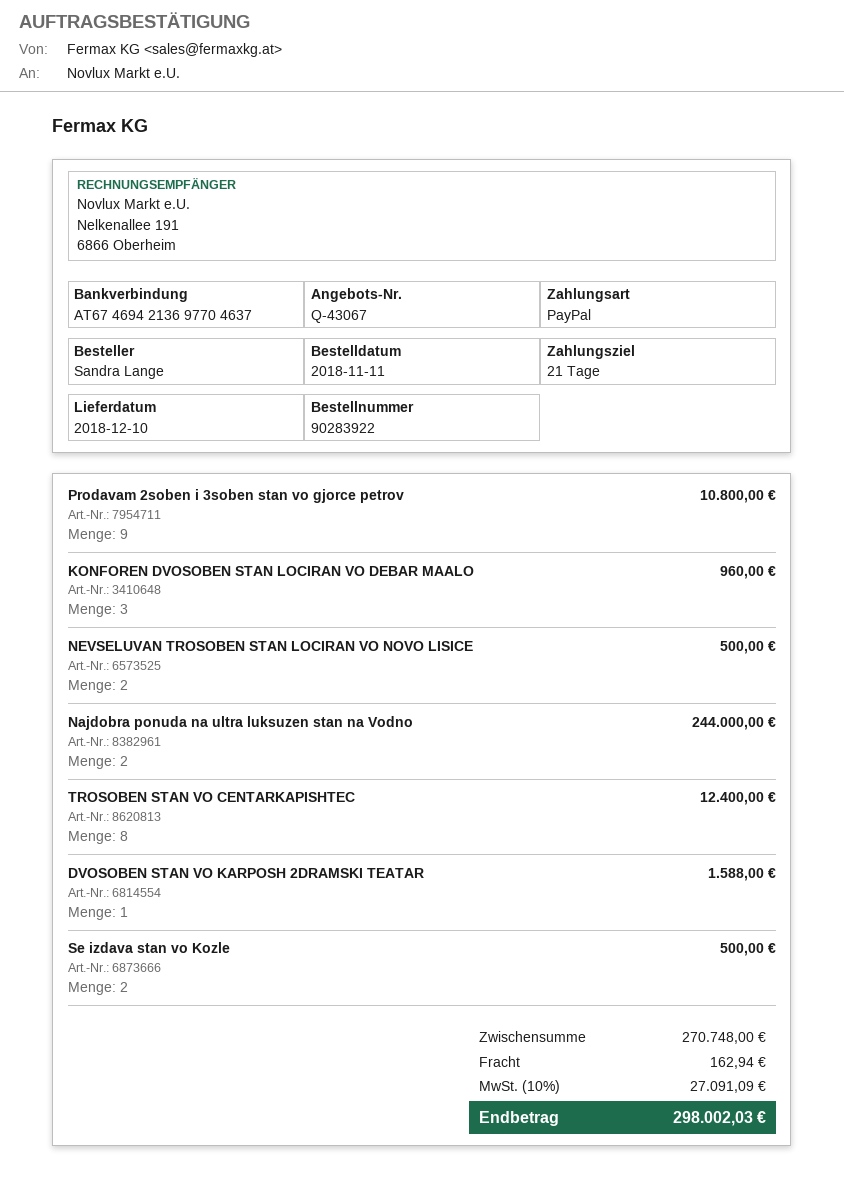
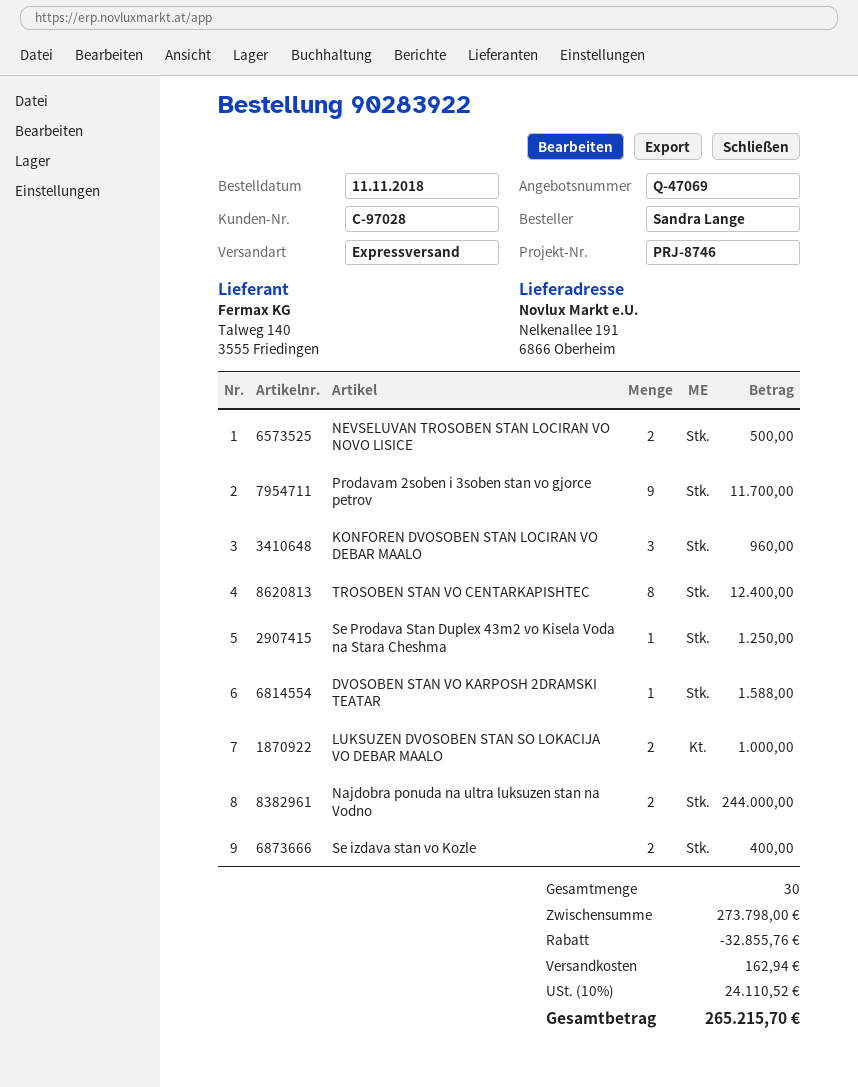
quote number: Q-43067 -> Q-47069
Prodavam 2soben i 3soben stan vo gjorce petrov: 9 for 10800.00 -> 9 for 11700.00
Se izdava stan vo Kozle: 2 for 500.00 -> 2 for 400.00
Se Prodava Stan Duplex 43m2 vo Kisela Voda na Stara Cheshma: none -> 1 for 1250.00
LUKSUZEN DVOSOBEN STAN SO LOKACIJA VO DEBAR MAALO: none -> 2 for 1000.00
subtotal: 270748.00 -> 273798.00
discount: none -> 32855.76
tax: 10% = 27091.09 -> 10% = 24110.52
total: 298002.03 -> 265215.70

